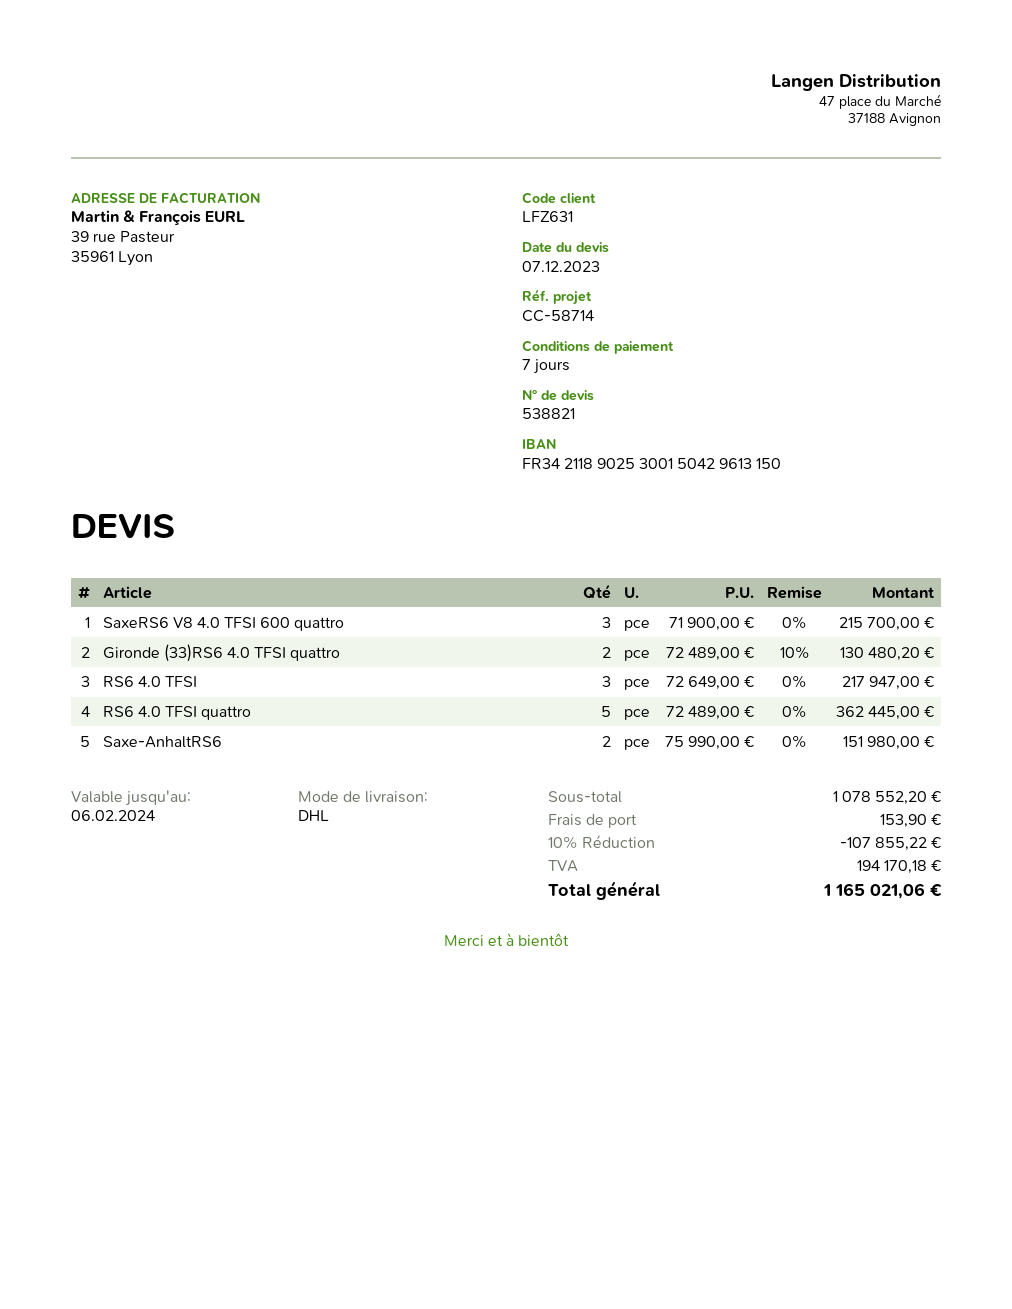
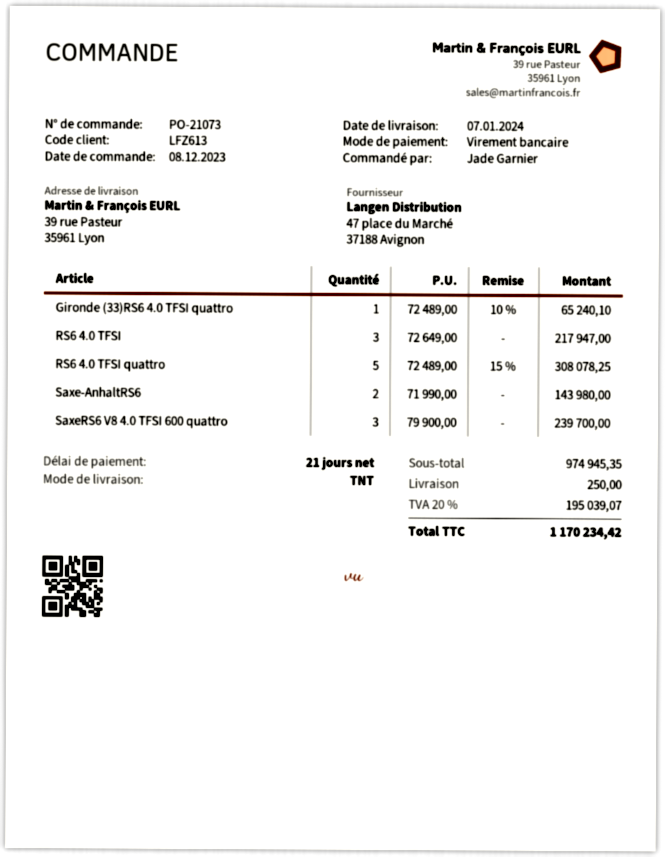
payment terms: 7 days -> 21 days
customer number: LFZ631 -> LFZ613
shipping method: DHL -> TNT
SaxeRS6 V8 4.0 TFSI 600 quattro: 3 x 71900.00 = 215700.00 -> 3 x 79900.00 = 239700.00
Gironde (33)RS6 4.0 TFSI quattro: 2 x 72489.00 - 10% = 130480.20 -> 1 x 72489.00 - 10% = 65240.10
RS6 4.0 TFSI quattro: 5 x 72489.00 = 362445.00 -> 5 x 72489.00 - 15% = 308078.25
Saxe-AnhaltRS6: 2 x 75990.00 = 151980.00 -> 2 x 71990.00 = 143980.00
subtotal: 1078552.20 -> 974945.35
discount: 10% = 107855.22 -> none
shipping: 153.90 -> 250.00
tax: 194170.18 -> 195039.07
total: 1165021.06 -> 1170234.42

